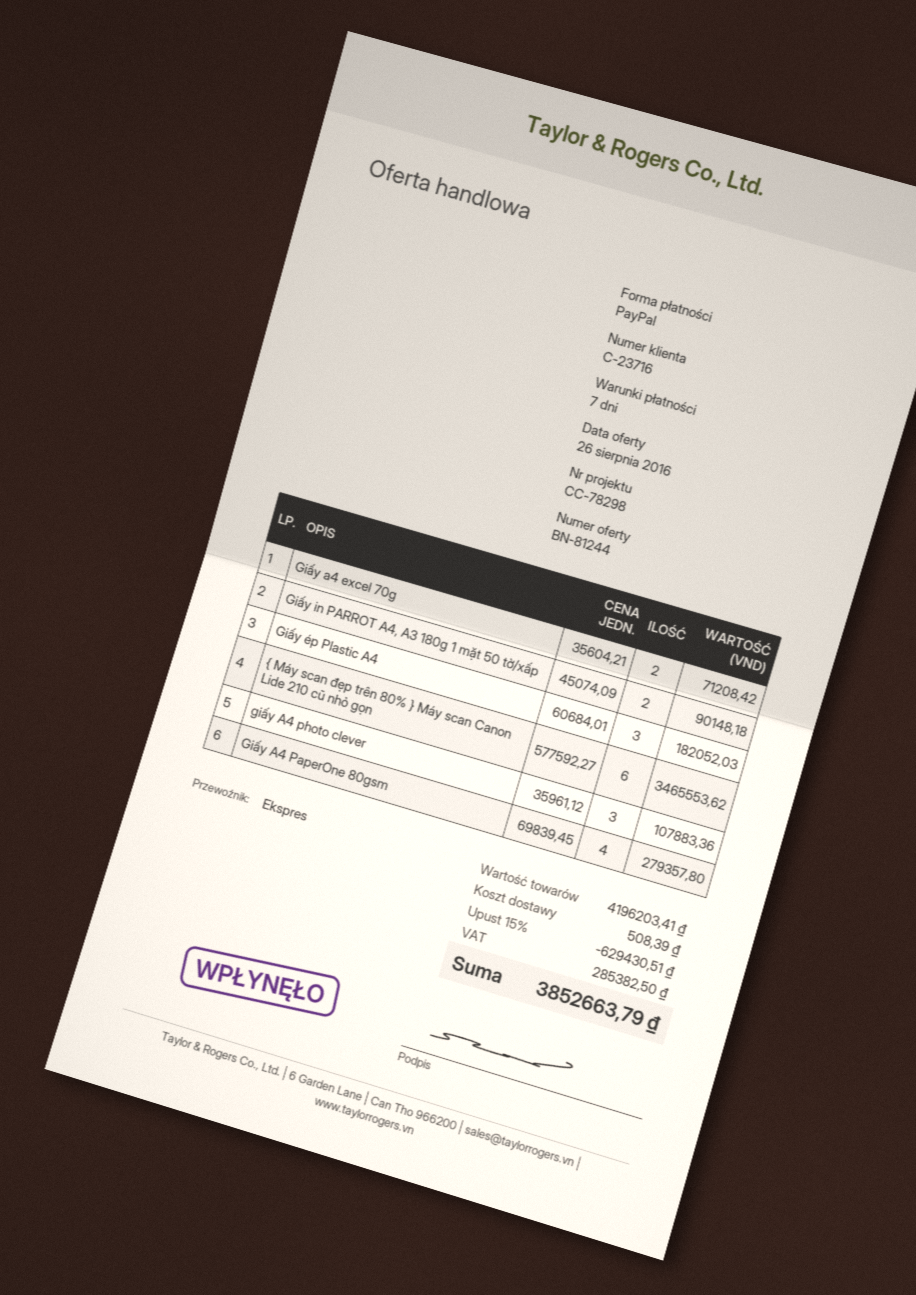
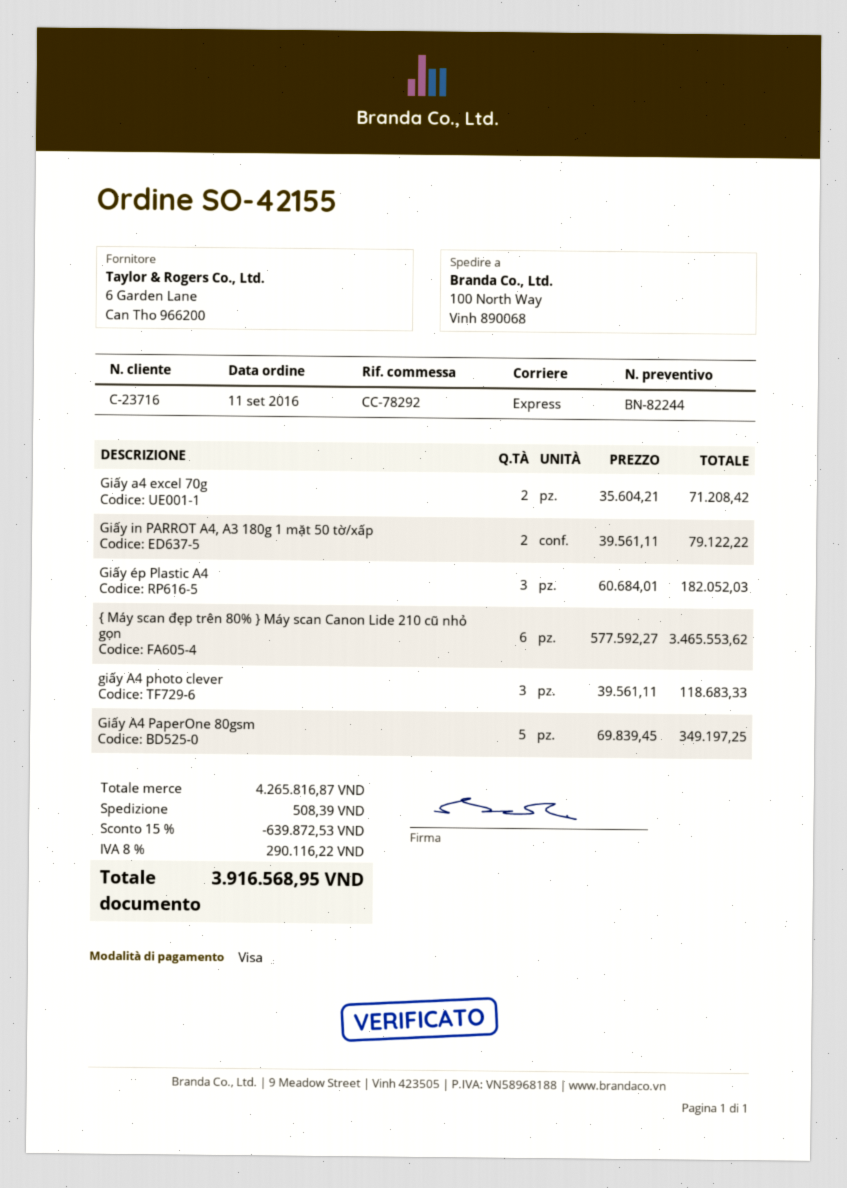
quote number: BN-81244 -> BN-82244
reference: CC-78298 -> CC-78292
payment method: PayPal -> Visa
Giấy in PARROT A4, A3 180g 1 mặt 50 tờ/xấp: 2 x 45074.09 = 90148.18 -> 2 x 39561.11 = 79122.22
giấy A4 photo clever: 3 x 35961.12 = 107883.36 -> 3 x 39561.11 = 118683.33
Giấy A4 PaperOne 80gsm: 4 x 69839.45 = 279357.80 -> 5 x 69839.45 = 349197.25
subtotal: 4196203.41 -> 4265816.87
discount: 15% = 629430.51 -> 15% = 639872.53
tax: 285382.50 -> 290116.22
total: 3852663.79 -> 3916568.95

